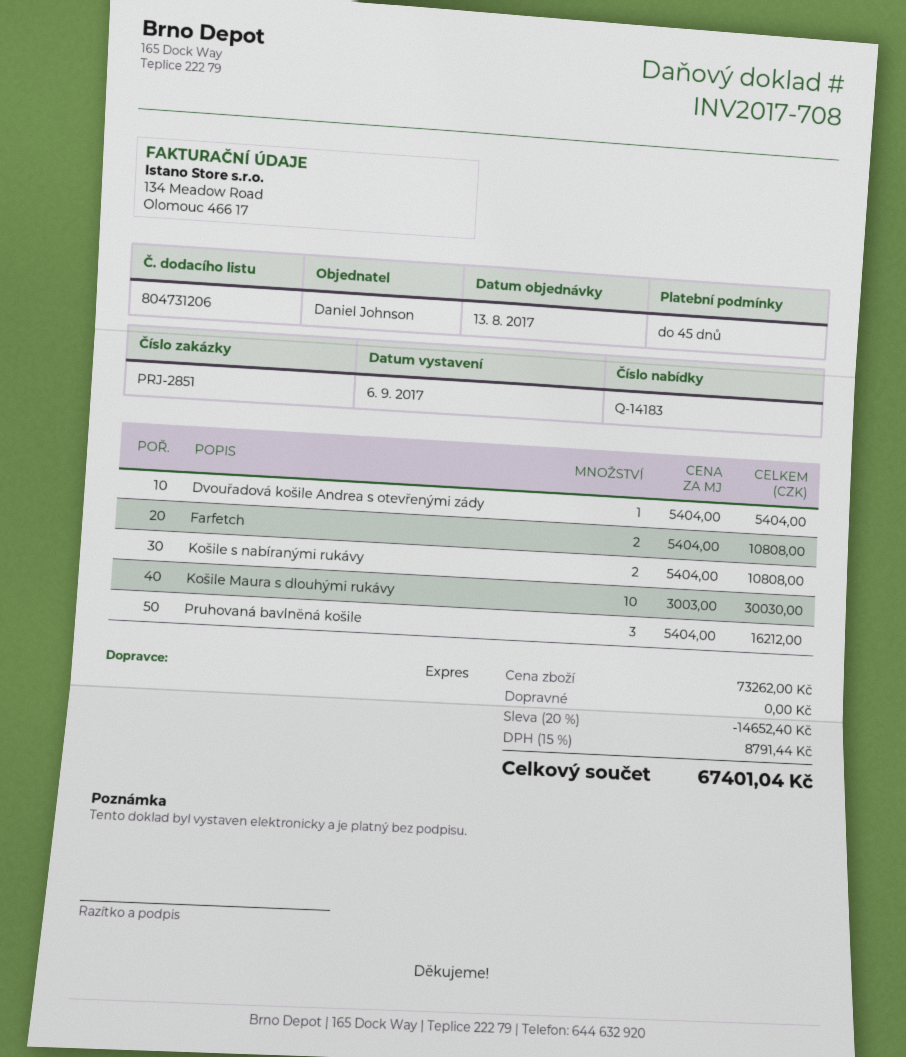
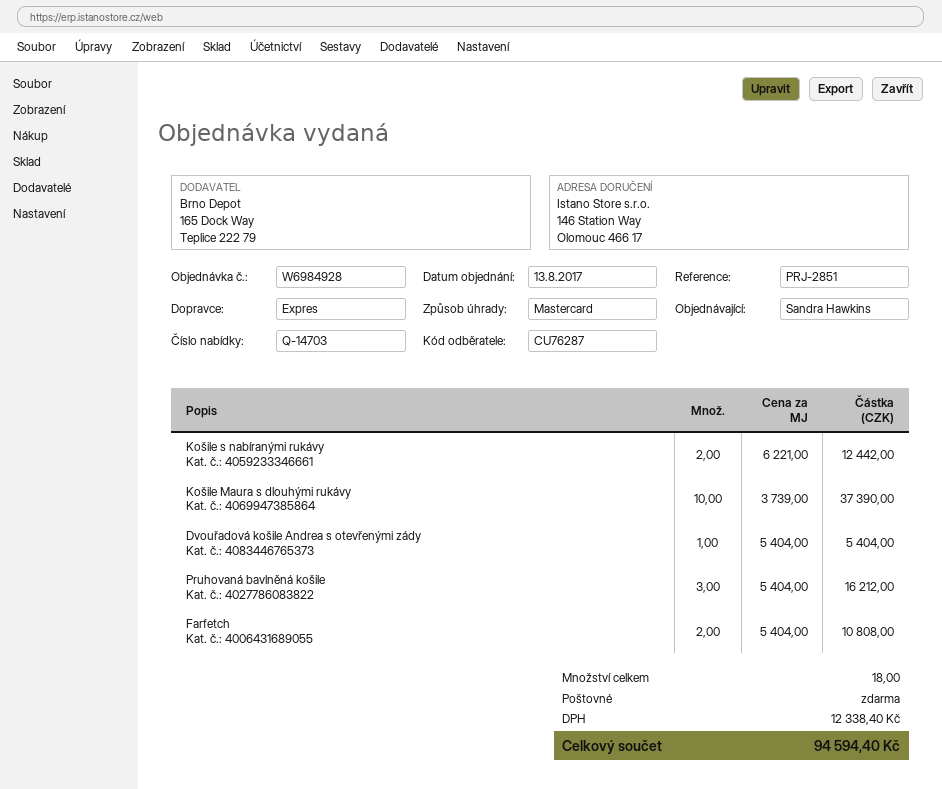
quote number: Q-14183 -> Q-14703
ordered by: Daniel Johnson -> Sandra Hawkins
Košile s nabíranými rukávy: 2 x 5404.00 = 10808.00 -> 2 x 6221.00 = 12442.00
Košile Maura s dlouhými rukávy: 10 x 3003.00 = 30030.00 -> 10 x 3739.00 = 37390.00
discount: 20% = 14652.40 -> none
tax: 8791.44 -> 12338.40
total: 67401.04 -> 94594.40

